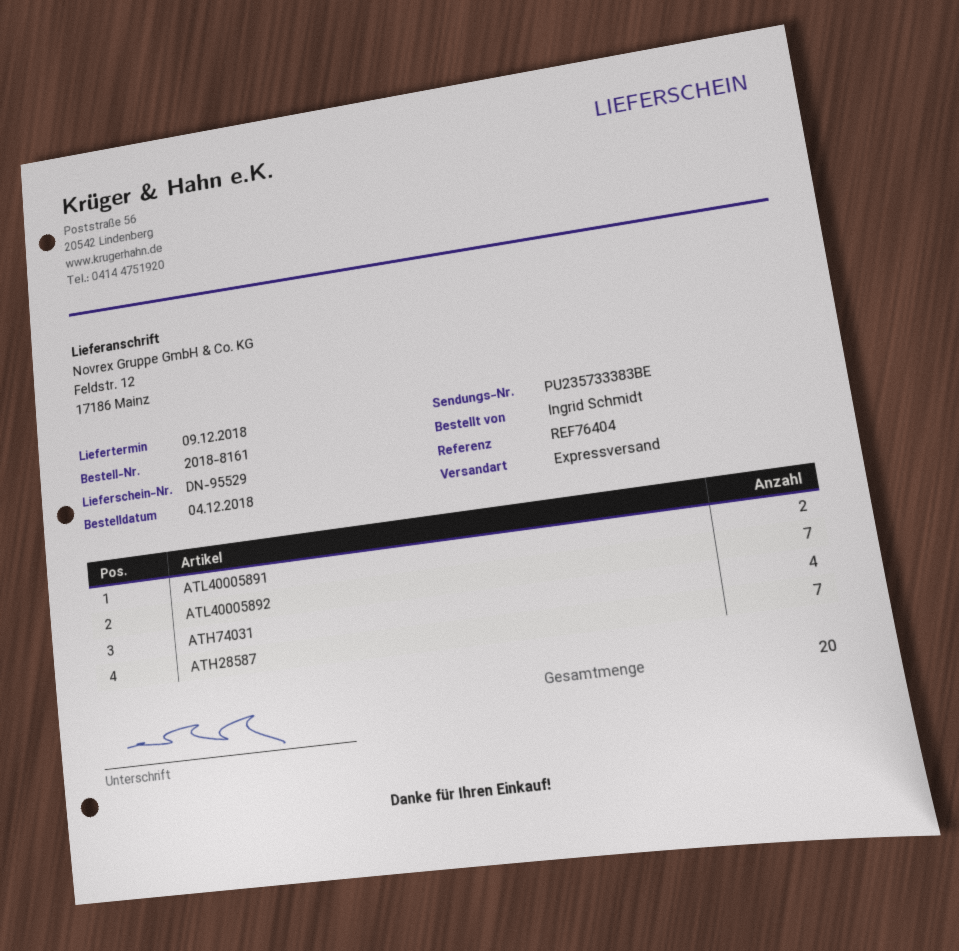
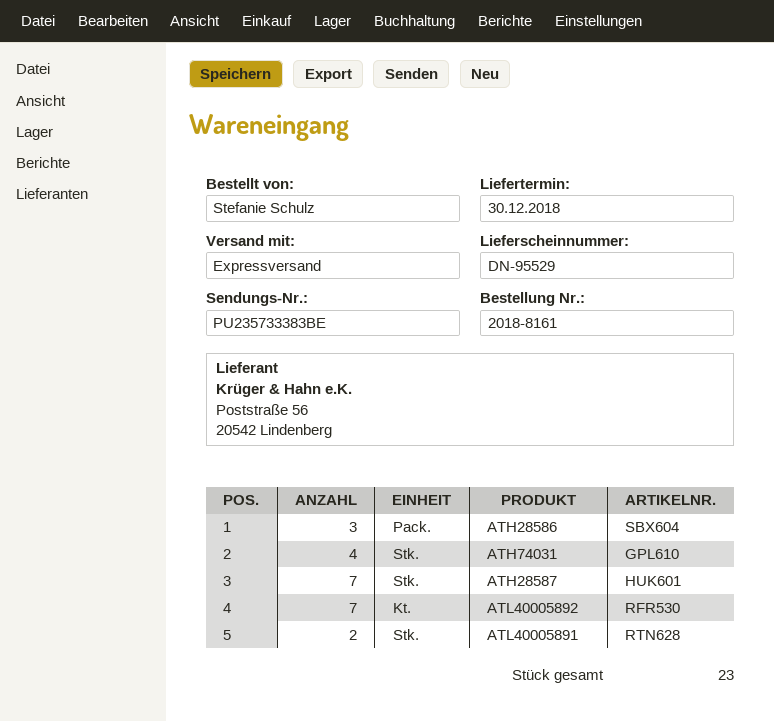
delivery date: 2018-12-09 -> 2018-12-30
ordered by: Ingrid Schmidt -> Stefanie Schulz
ATH28586: none -> 3
total quantity: 20 -> 23

